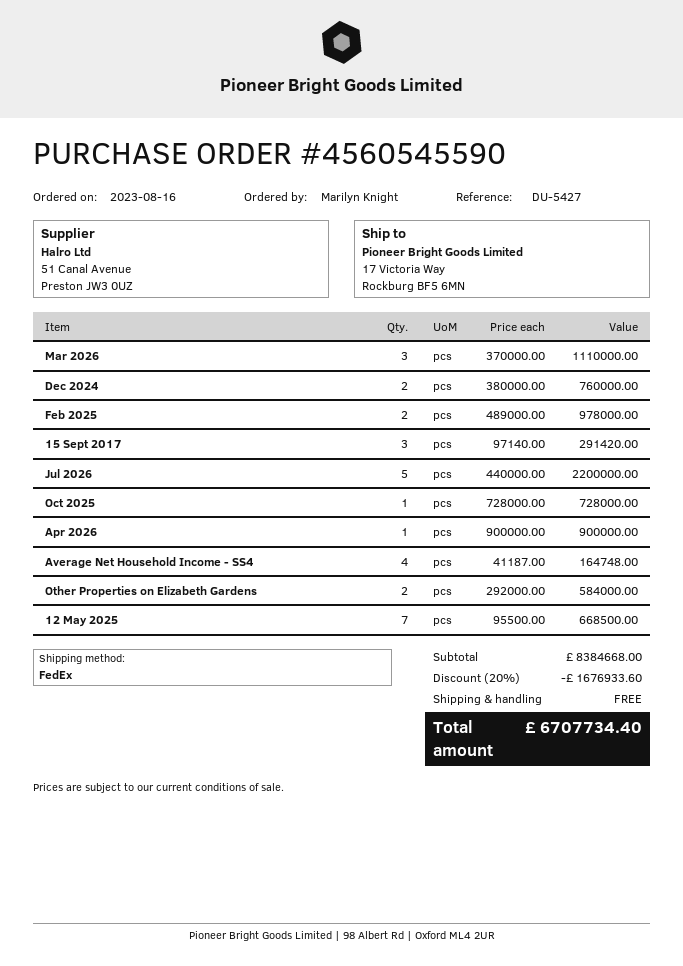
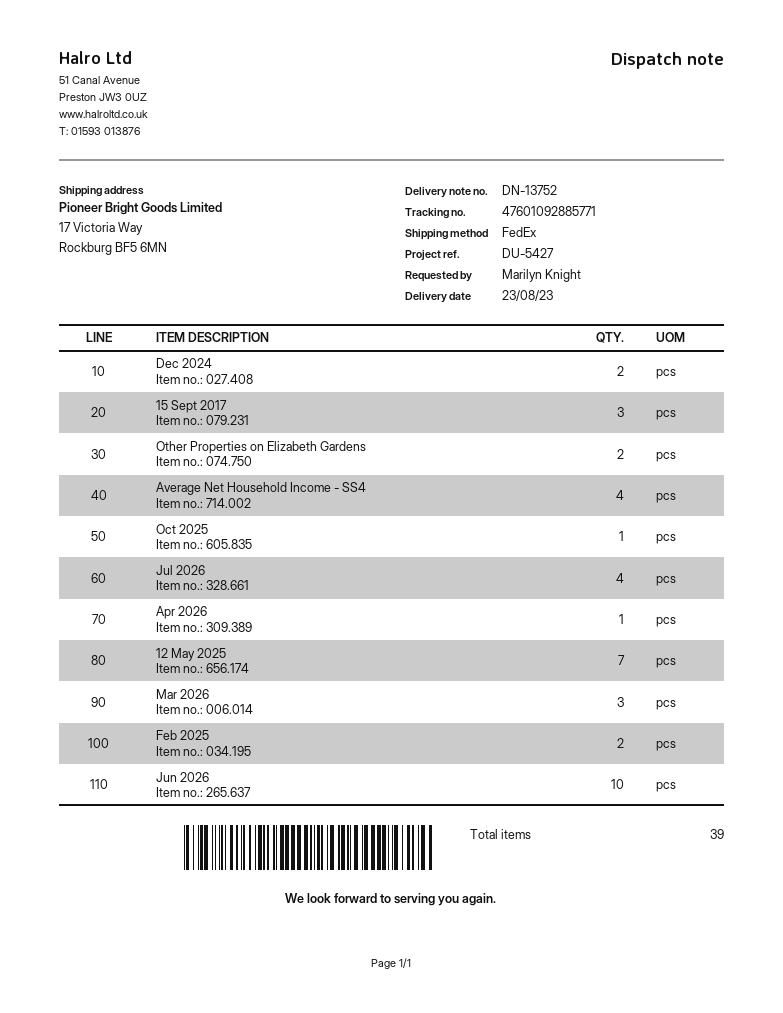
Jul 2026: 5 -> 4
Jun 2026: none -> 10

